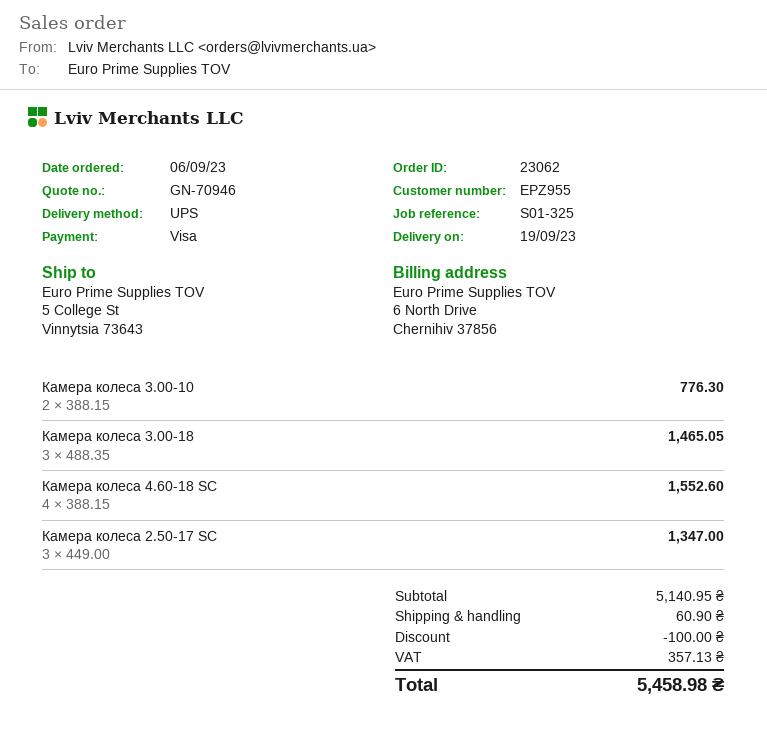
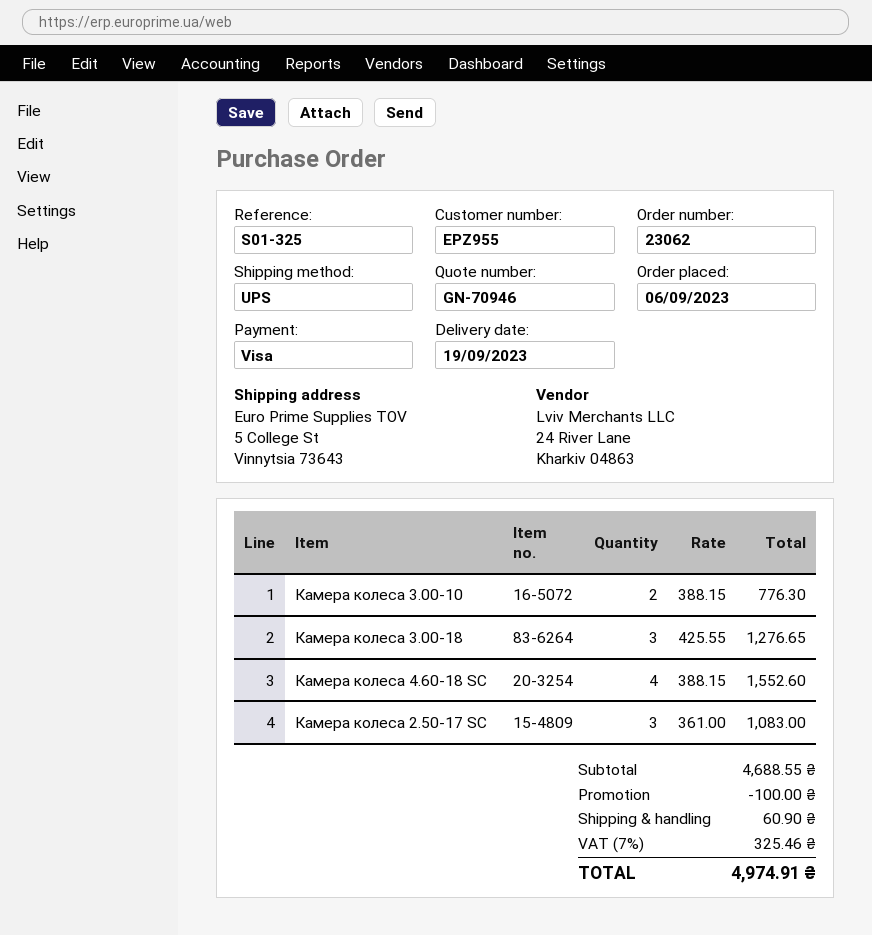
Камера колеса 3.00-18: 3 x 488.35 = 1465.05 -> 3 x 425.55 = 1276.65
Камера колеса 2.50-17 SC: 3 x 449.00 = 1347.00 -> 3 x 361.00 = 1083.00
subtotal: 5140.95 -> 4688.55
tax: 357.13 -> 325.46
total: 5458.98 -> 4974.91

